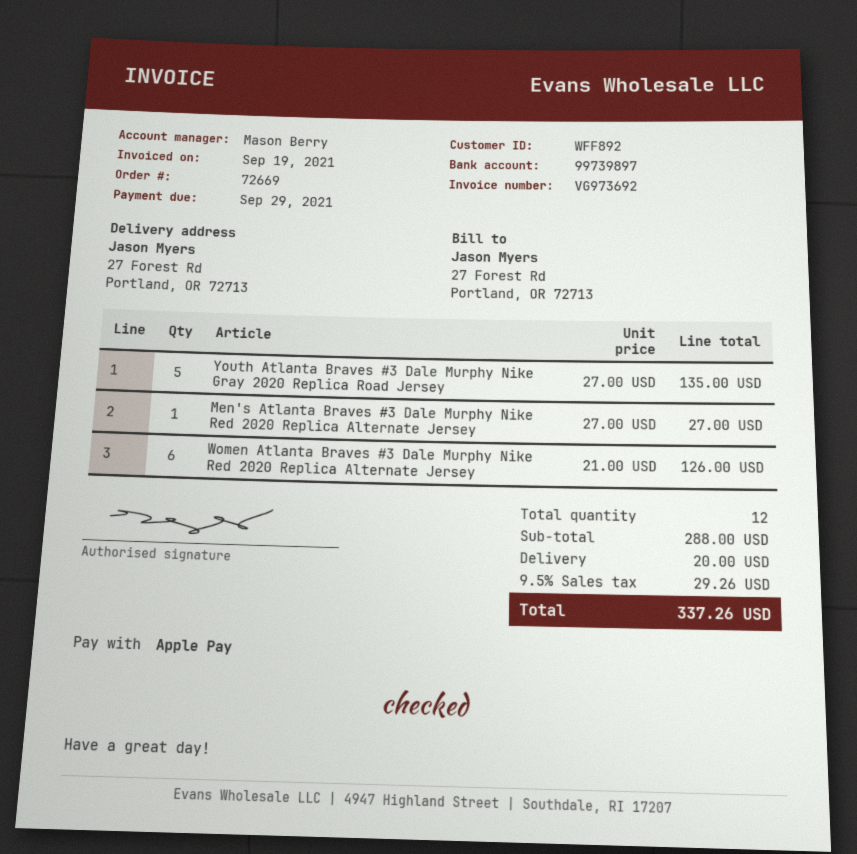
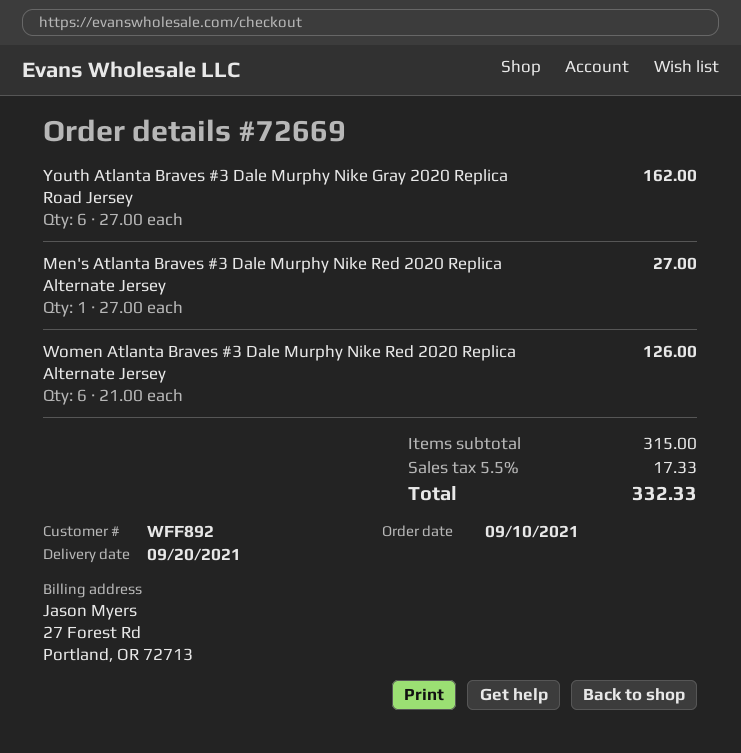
Youth Atlanta Braves #3 Dale Murphy Nike Gray 2020 Replica Road Jersey: 5 x 27.00 = 135.00 -> 6 x 27.00 = 162.00
subtotal: 288.00 -> 315.00
shipping: 20.00 -> none
tax: 9.5% = 29.26 -> 5.5% = 17.33
total: 337.26 -> 332.33

